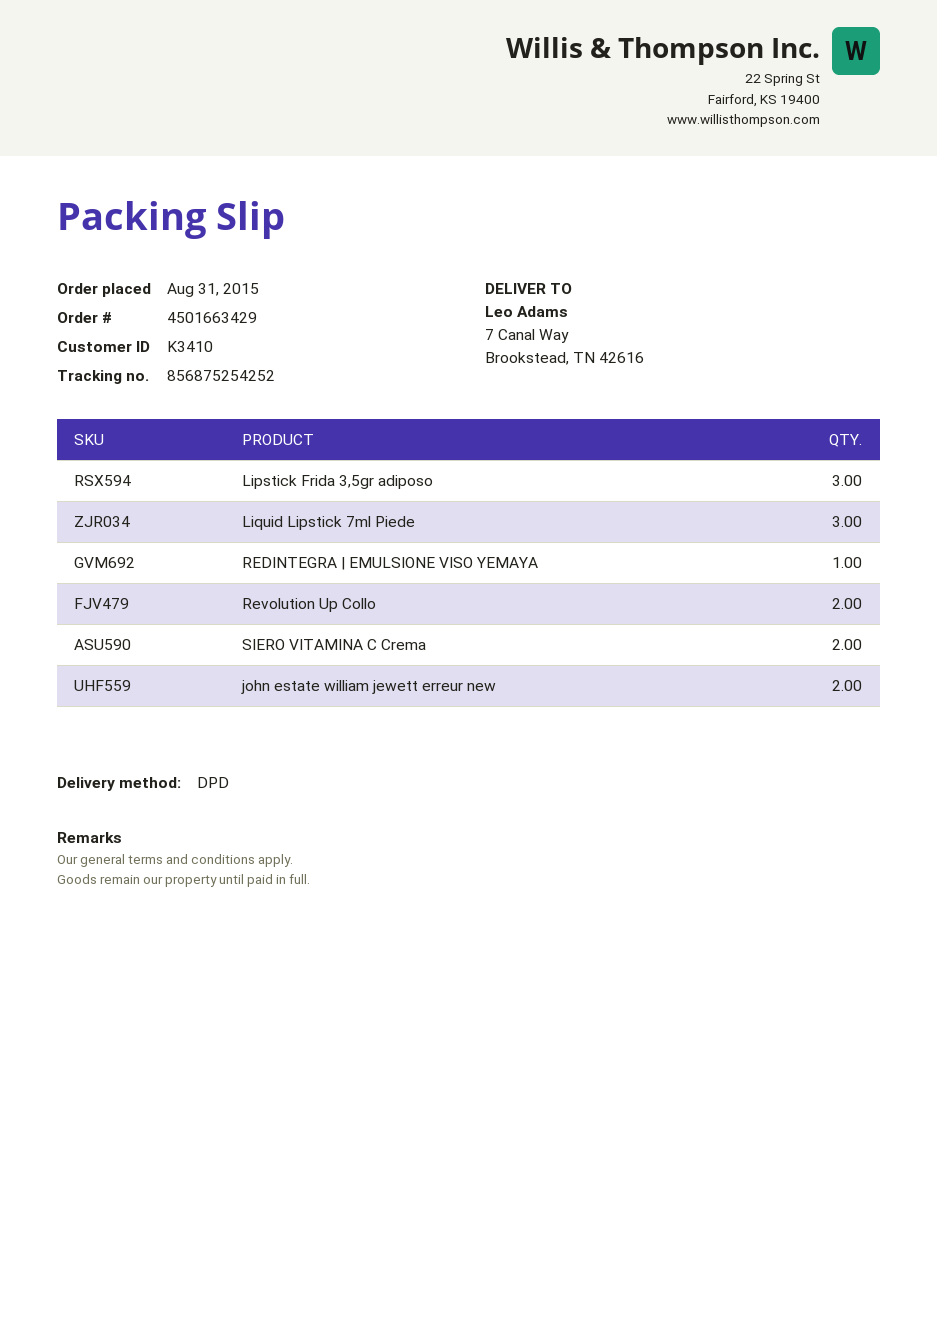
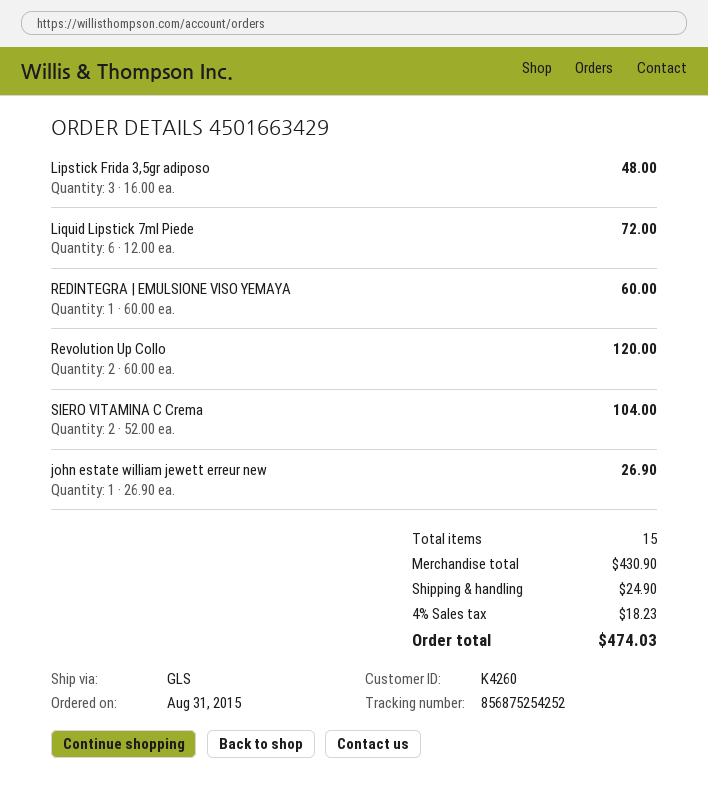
customer number: K3410 -> K4260
shipping method: DPD -> GLS
Liquid Lipstick 7ml Piede: 3 -> 6
john estate william jewett erreur new: 2 -> 1

